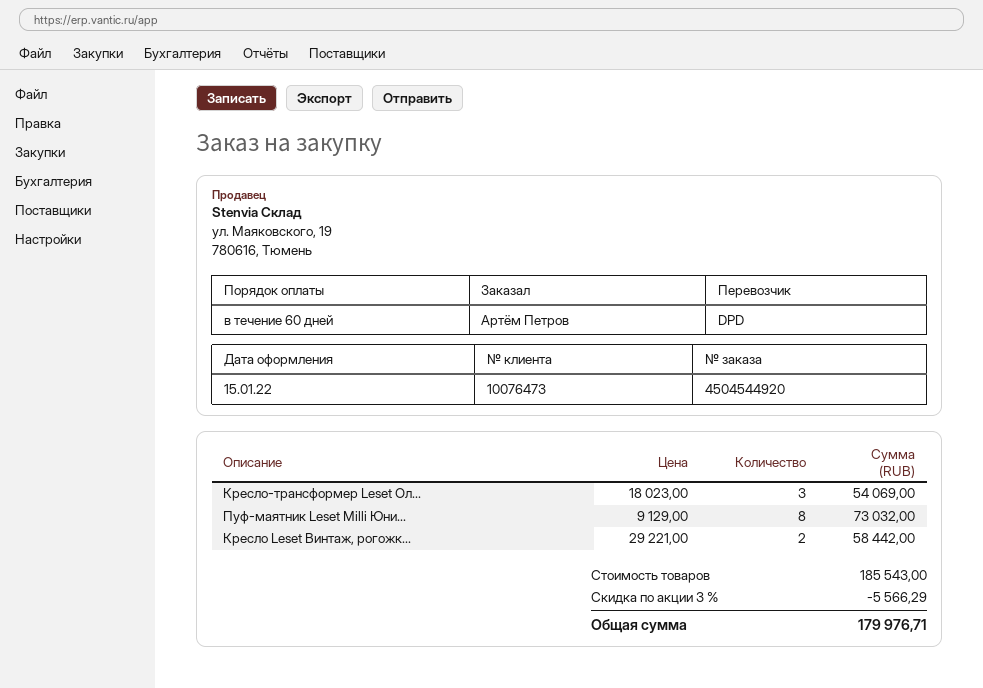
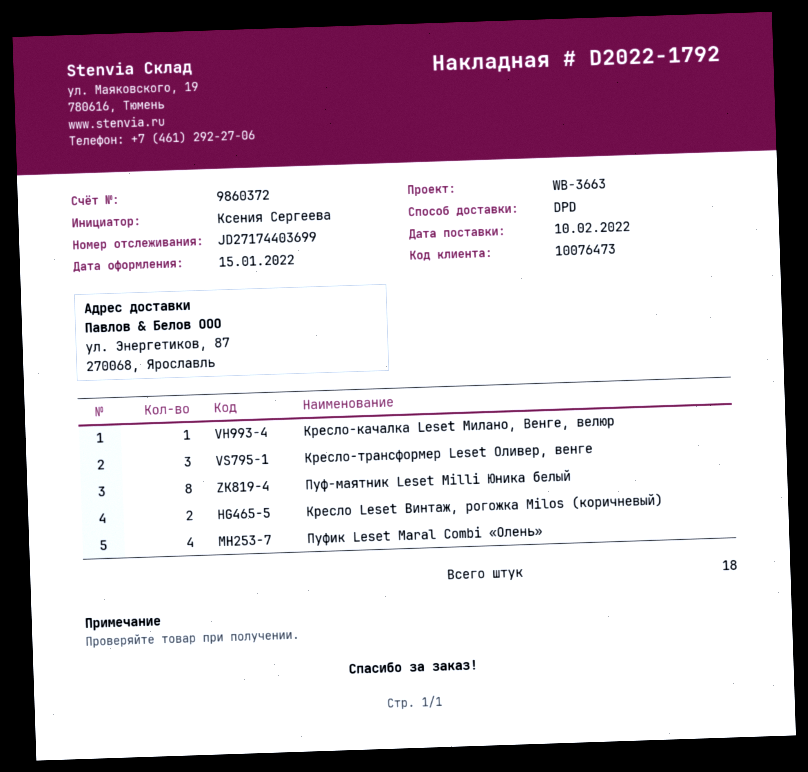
ordered by: Артём Петров -> Ксения Сергеева
Кресло-качалка Leset Милано, Венге, велюр: none -> 1
Пуфик Leset Maral Combi «Олень»: none -> 4

